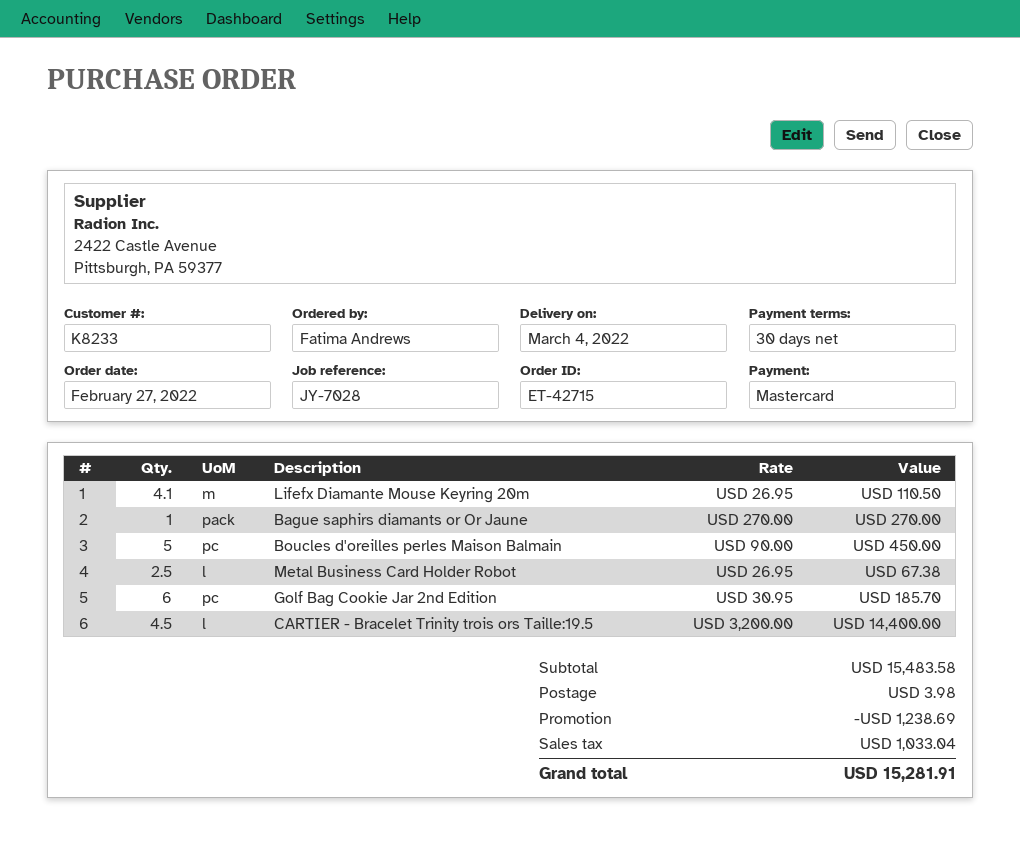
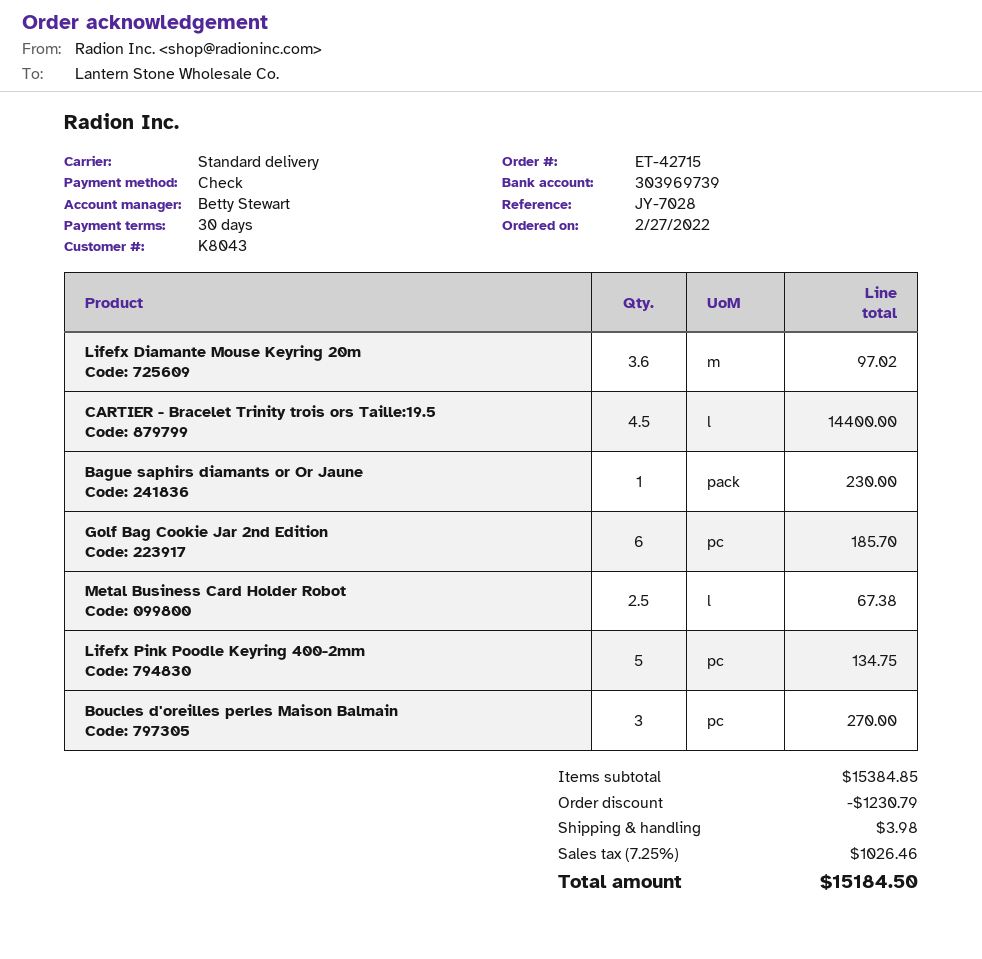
customer number: K8233 -> K8043
payment method: Mastercard -> cheque
Lifefx Diamante Mouse Keyring 20m: 4.1 for 110.50 -> 3.6 for 97.02
Bague saphirs diamants or Or Jaune: 1 for 270.00 -> 1 for 230.00
Boucles d'oreilles perles Maison Balmain: 5 for 450.00 -> 3 for 270.00
Lifefx Pink Poodle Keyring 400-2mm: none -> 5 for 134.75
subtotal: 15483.58 -> 15384.85
discount: 1238.69 -> 1230.79
tax: 1033.04 -> 1026.46
total: 15281.91 -> 15184.50

